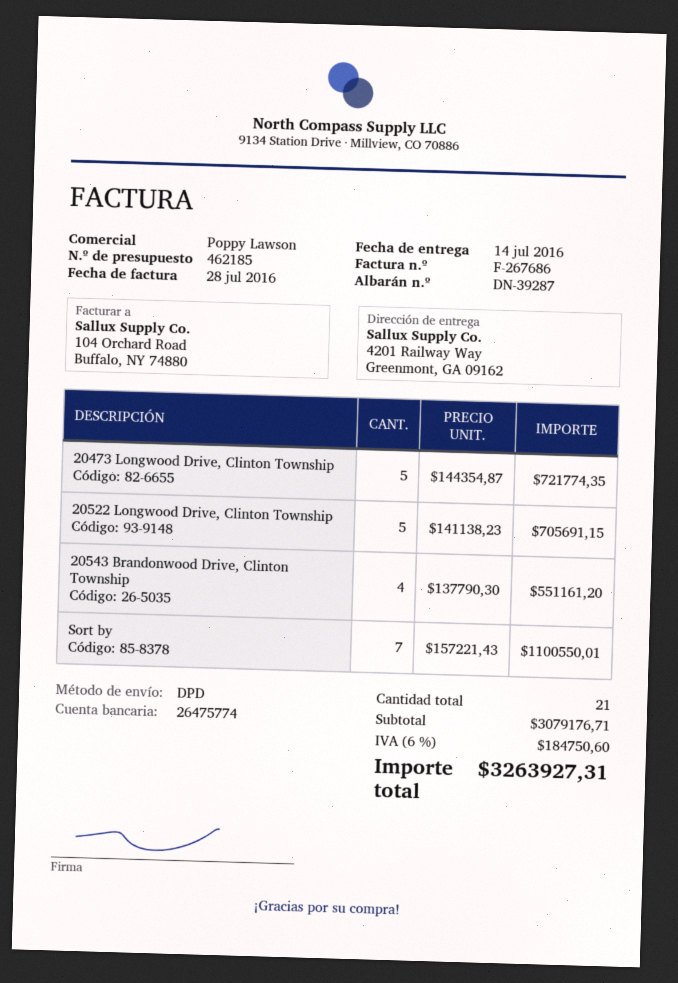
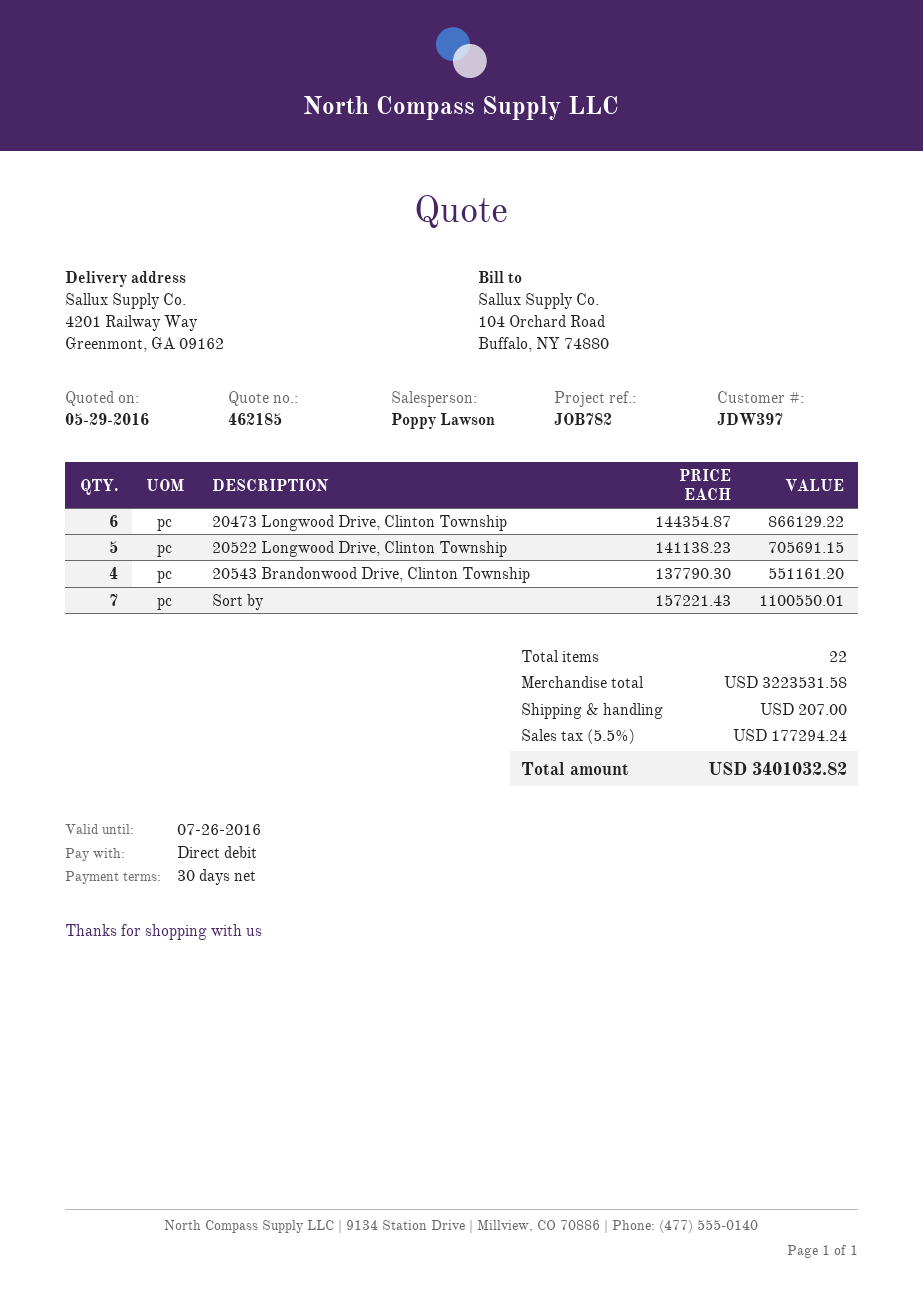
20473 Longwood Drive, Clinton Township: 5 x 144354.87 = 721774.35 -> 6 x 144354.87 = 866129.22
total quantity: 21 -> 22
subtotal: 3079176.71 -> 3223531.58
shipping: none -> 207.00
tax: 6% = 184750.60 -> 5.5% = 177294.24
total: 3263927.31 -> 3401032.82

